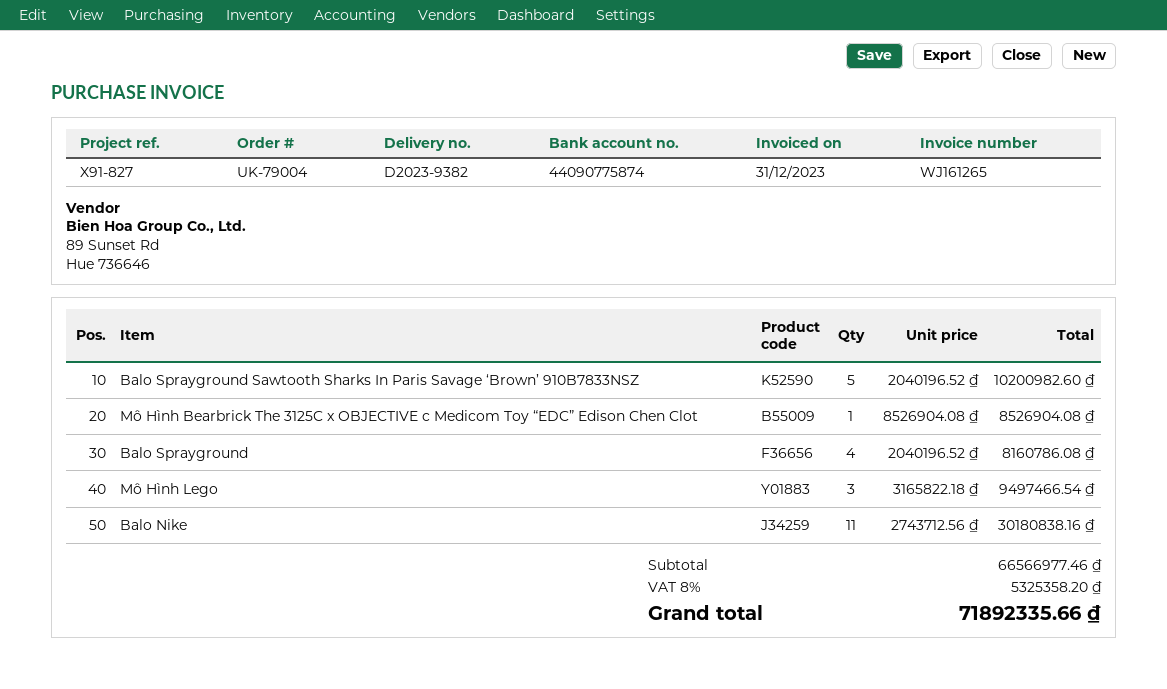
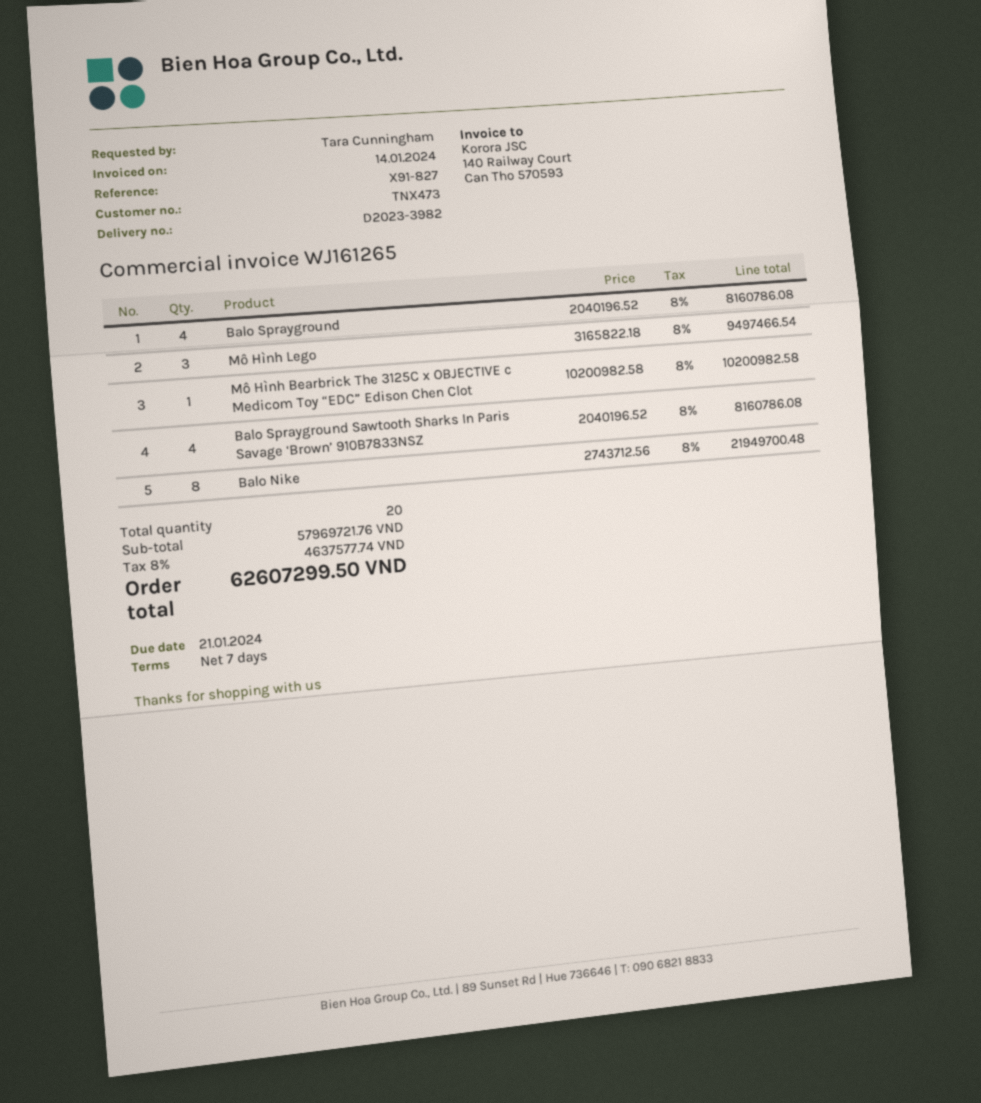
delivery note number: D2023-9382 -> D2023-3982
invoice date: 2023-12-31 -> 2024-01-14
Balo Sprayground Sawtooth Sharks In Paris Savage ‘Brown’ 910B7833NSZ: 5 x 2040196.52 = 10200982.60 -> 4 x 2040196.52 = 8160786.08
Mô Hình Bearbrick The 3125C x OBJECTIVE c Medicom Toy “EDC” Edison Chen Clot: 1 x 8526904.08 = 8526904.08 -> 1 x 10200982.58 = 10200982.58
Balo Nike: 11 x 2743712.56 = 30180838.16 -> 8 x 2743712.56 = 21949700.48
subtotal: 66566977.46 -> 57969721.76
tax: 8% = 5325358.20 -> 8% = 4637577.74
total: 71892335.66 -> 62607299.50

